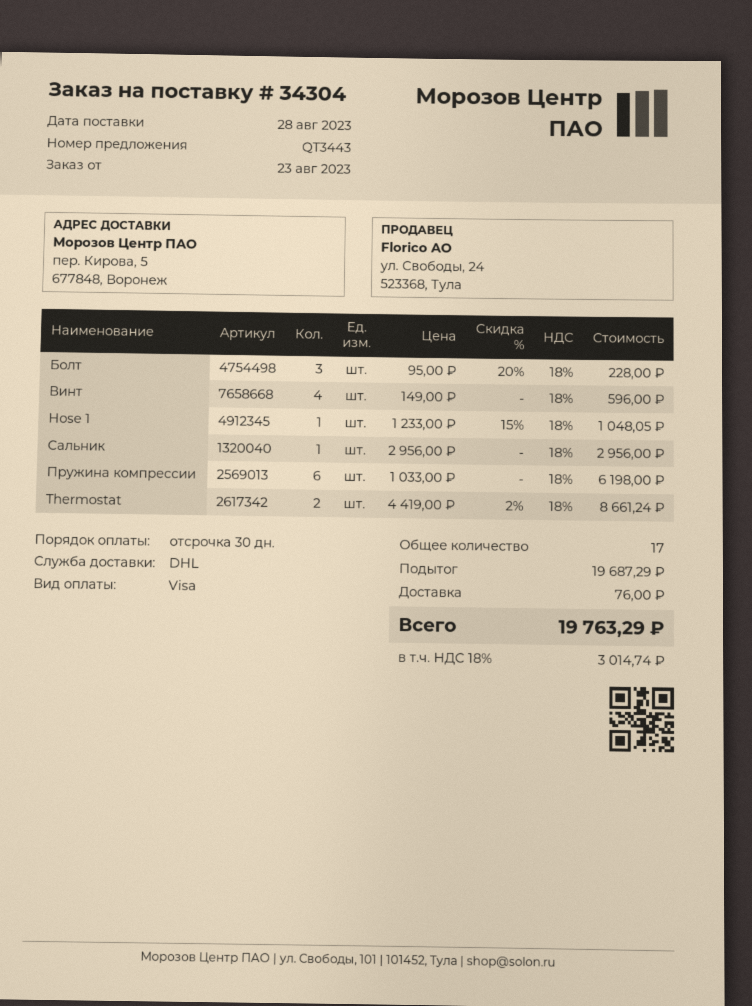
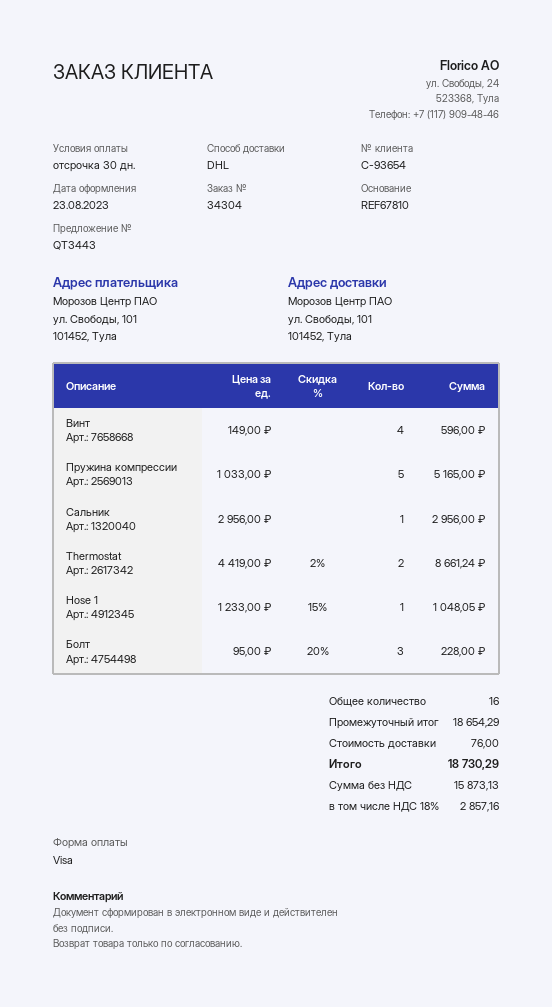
ship to: пер. Кирова, 5, 677848, Воронеж -> ул. Свободы, 101, 101452, Тула
Пружина компрессии: 6 x 1033.00 = 6198.00 -> 5 x 1033.00 = 5165.00
total quantity: 17 -> 16
subtotal: 19687.29 -> 18654.29
tax: 18% = 3014.74 -> 18% = 2857.16
total: 19763.29 -> 18730.29

